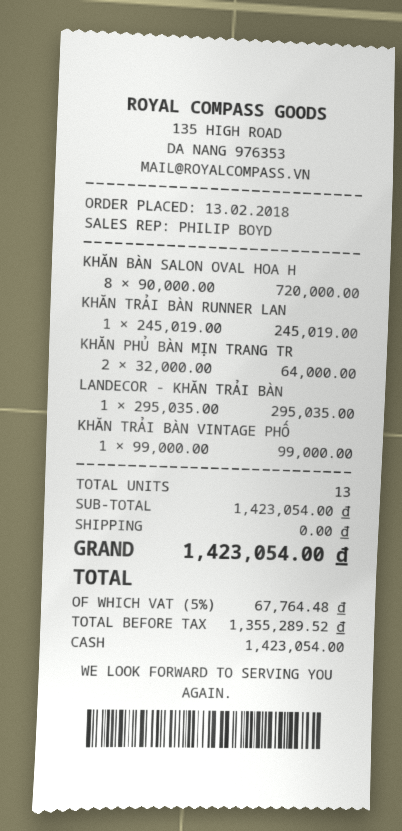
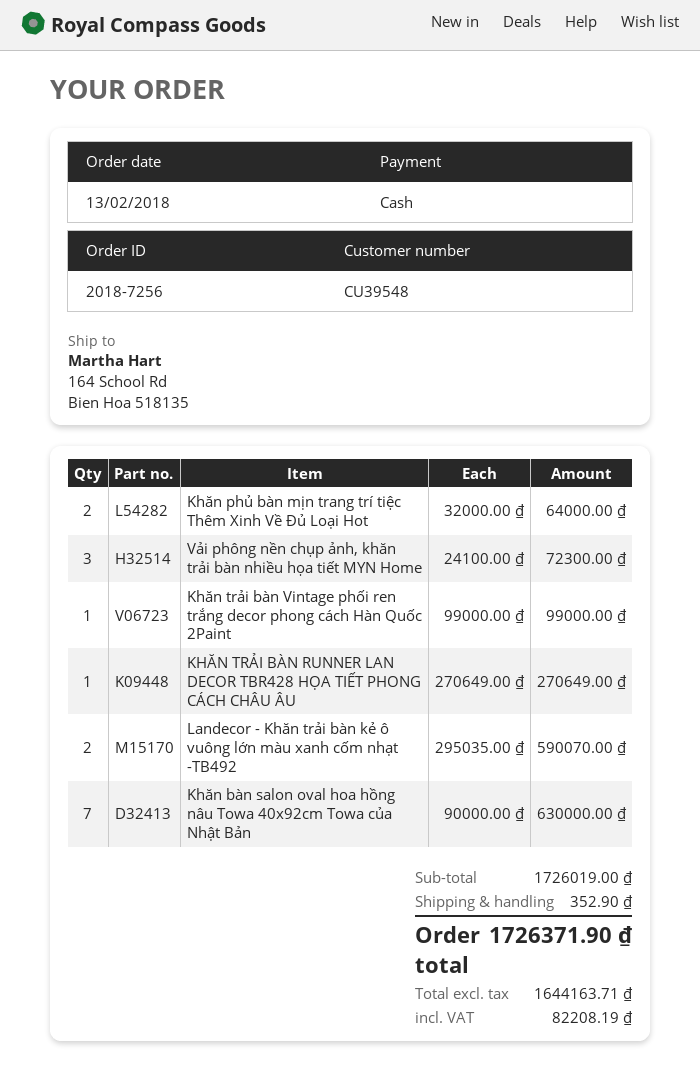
KHĂN BÀN SALON OVAL HOA H: 8 x 90000.00 = 720000.00 -> 7 x 90000.00 = 630000.00
KHĂN TRẢI BÀN RUNNER LAN: 1 x 245019.00 = 245019.00 -> 1 x 270649.00 = 270649.00
LANDECOR - KHĂN TRẢI BÀN: 1 x 295035.00 = 295035.00 -> 2 x 295035.00 = 590070.00
Vải phông nền chụp ảnh, khăn trải bàn nhiều họa tiết MYN Home: none -> 3 x 24100.00 = 72300.00
subtotal: 1423054.00 -> 1726019.00
shipping: 0.00 -> 352.90
net: 1355289.52 -> 1644163.71
tax: 67764.48 -> 82208.19
total: 1423054.00 -> 1726371.90

